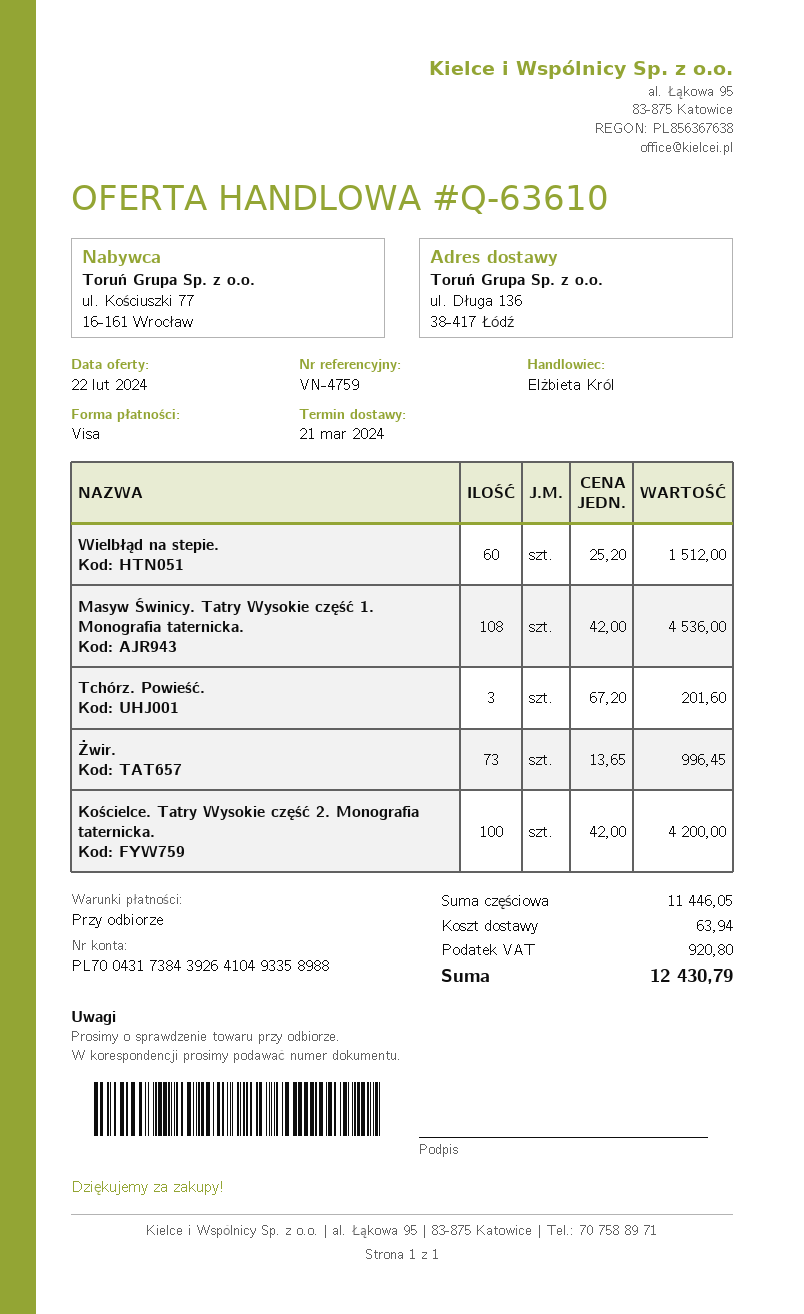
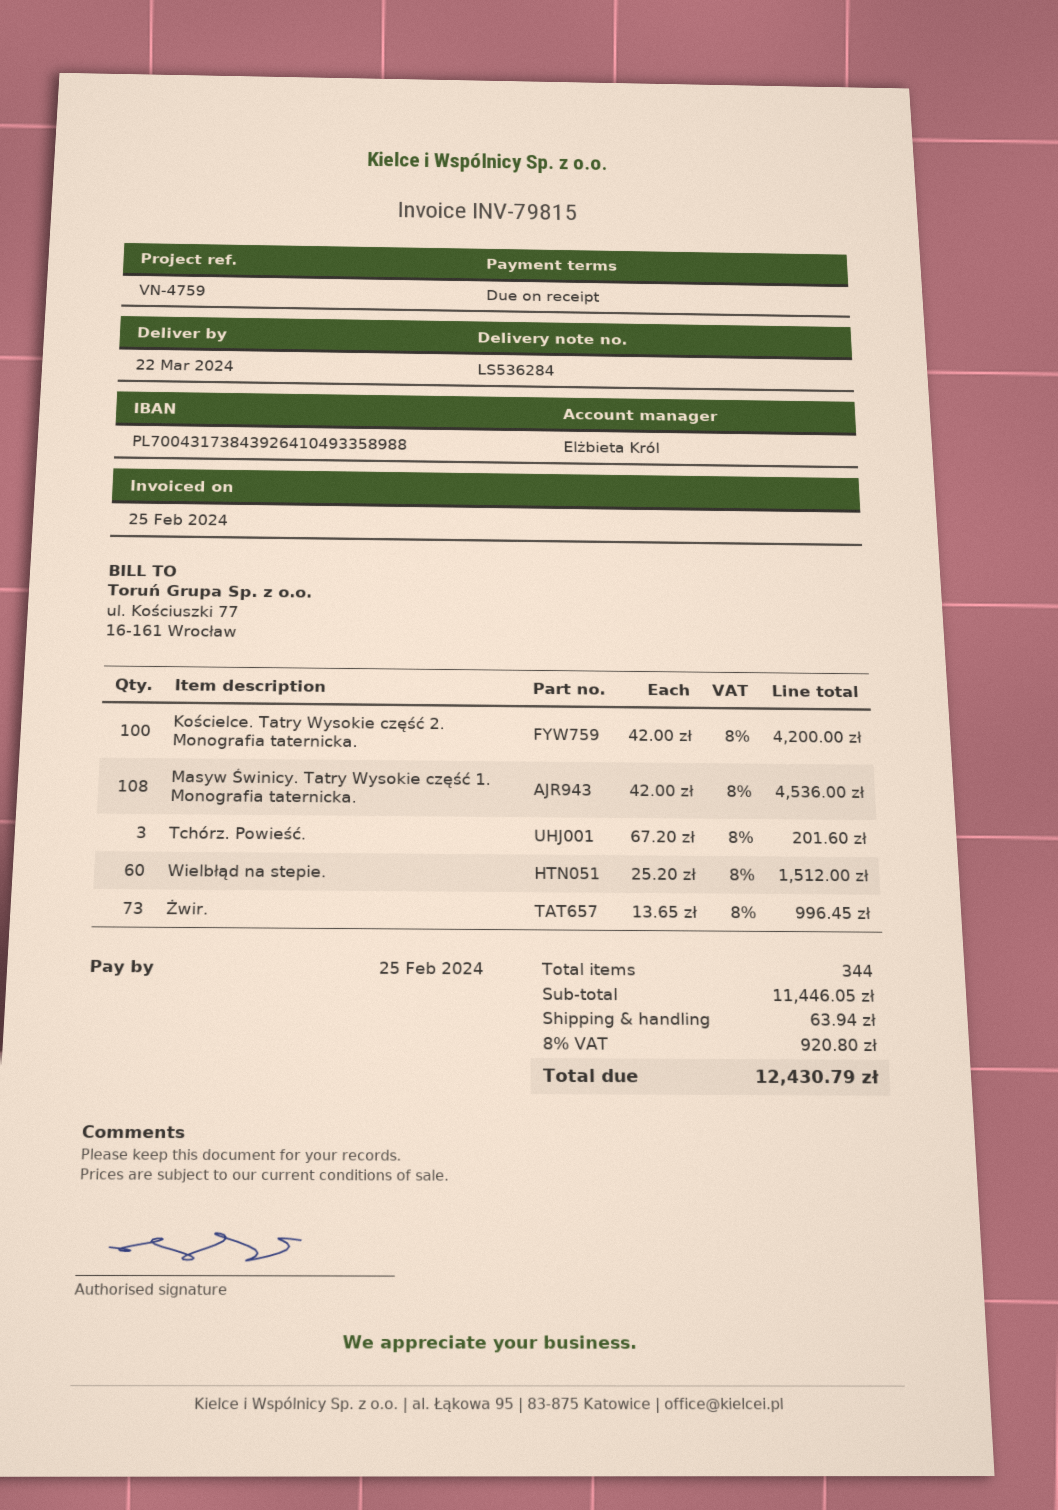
delivery date: 2024-03-21 -> 2024-03-22

